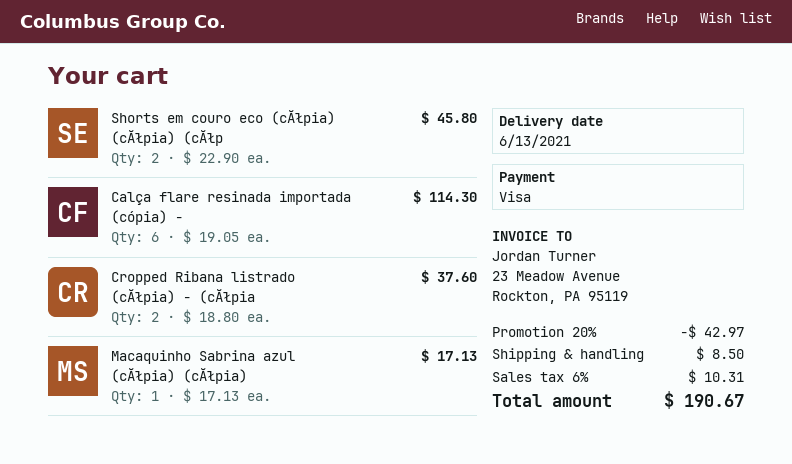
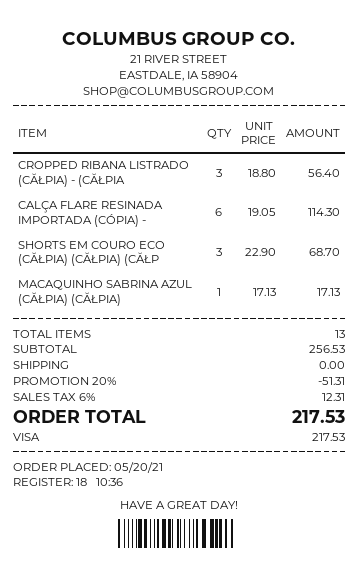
Shorts em couro eco (cĂłpia) (cĂłpia) (cĂłp: 2 x 22.90 = 45.80 -> 3 x 22.90 = 68.70
Cropped Ribana listrado (cĂłpia) - (cĂłpia: 2 x 18.80 = 37.60 -> 3 x 18.80 = 56.40
discount: 20% = 42.97 -> 20% = 51.31
shipping: 8.50 -> 0.00
tax: 6% = 10.31 -> 6% = 12.31
total: 190.67 -> 217.53

